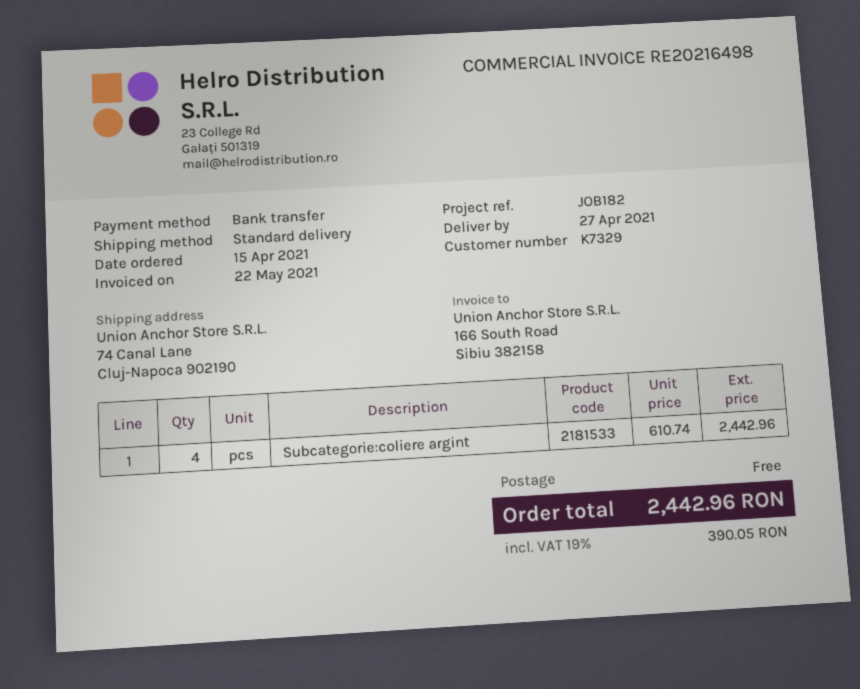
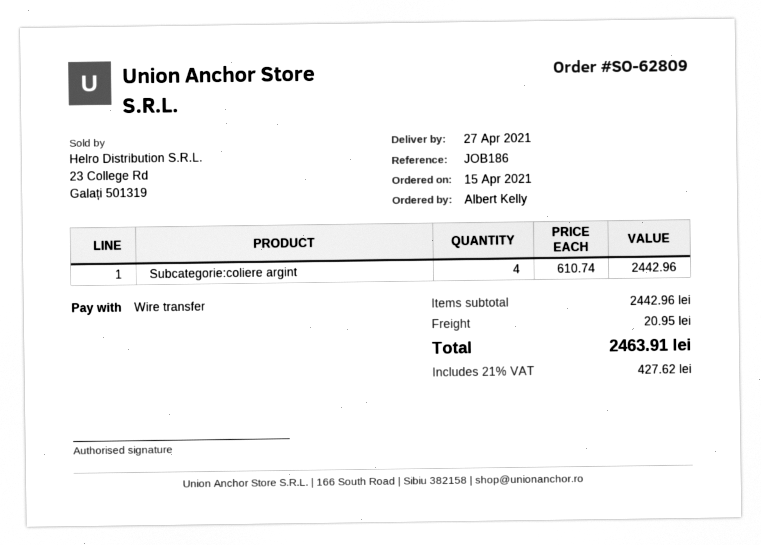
reference: JOB182 -> JOB186
shipping: 0.00 -> 20.95
tax: 19% = 390.05 -> 21% = 427.62
total: 2442.96 -> 2463.91

